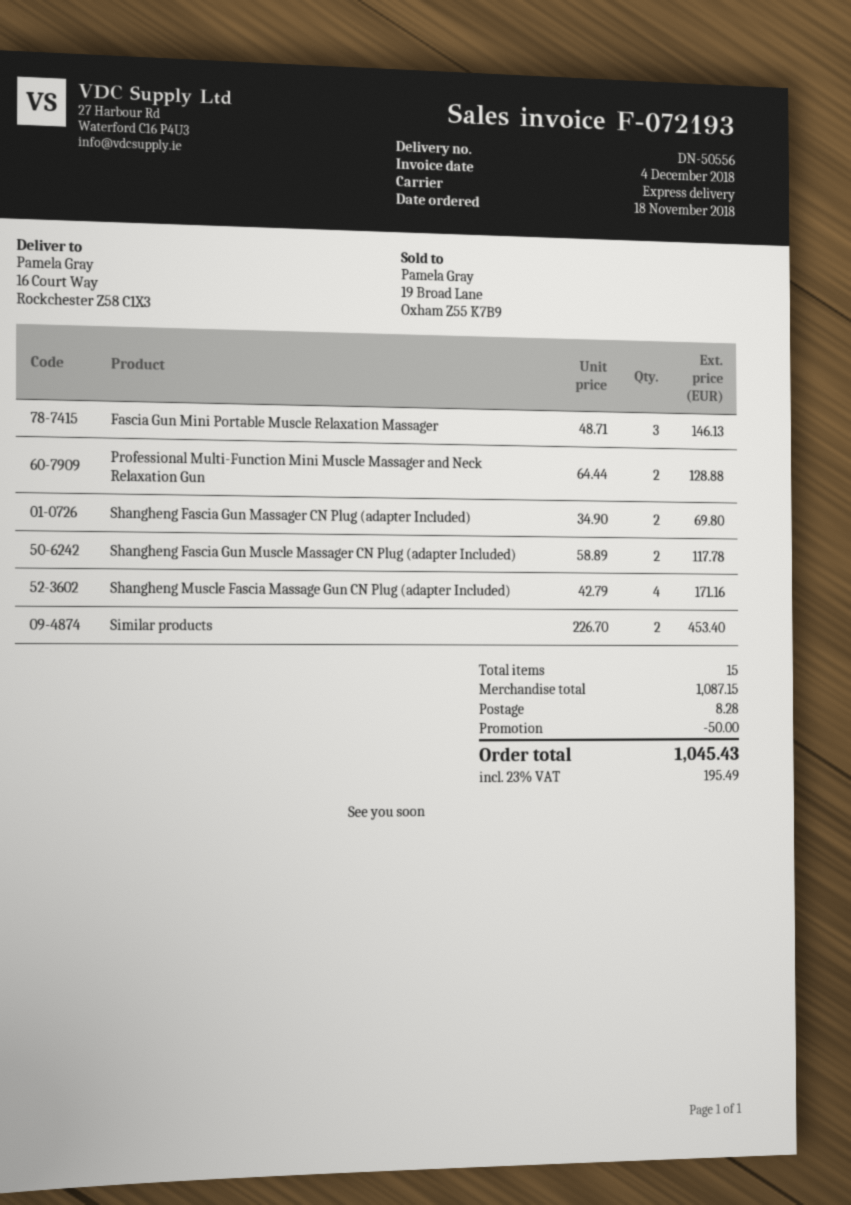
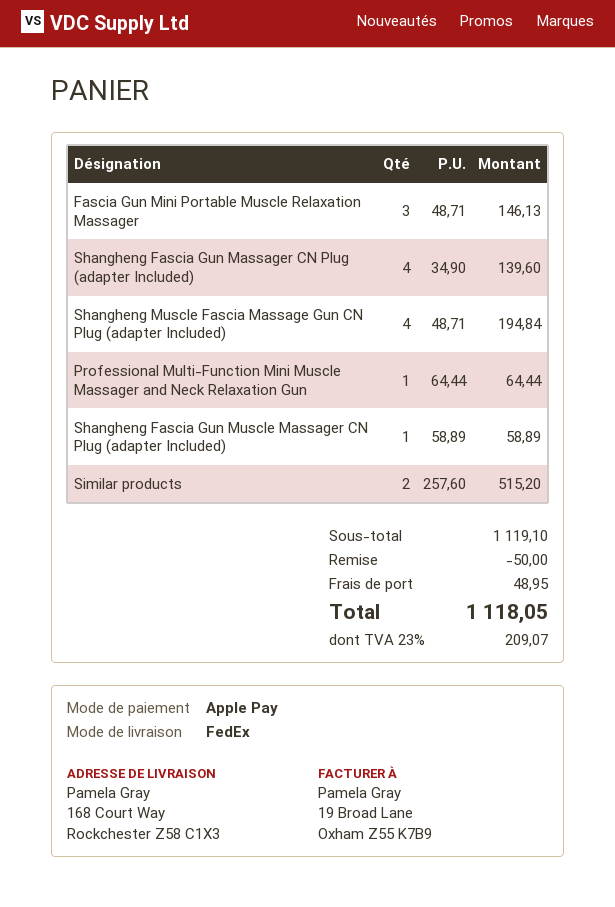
shipping method: express -> FedEx
ship to: 16 Court Way, Rockchester Z58 C1X3 -> 168 Court Way, Rockchester Z58 C1X3
Professional Multi-Function Mini Muscle Massager and Neck Relaxation Gun: 2 x 64.44 = 128.88 -> 1 x 64.44 = 64.44
Shangheng Fascia Gun Massager CN Plug (adapter Included): 2 x 34.90 = 69.80 -> 4 x 34.90 = 139.60
Shangheng Fascia Gun Muscle Massager CN Plug (adapter Included): 2 x 58.89 = 117.78 -> 1 x 58.89 = 58.89
Shangheng Muscle Fascia Massage Gun CN Plug (adapter Included): 4 x 42.79 = 171.16 -> 4 x 48.71 = 194.84
Similar products: 2 x 226.70 = 453.40 -> 2 x 257.60 = 515.20
subtotal: 1087.15 -> 1119.10
shipping: 8.28 -> 48.95
tax: 23% = 195.49 -> 23% = 209.07
total: 1045.43 -> 1118.05

